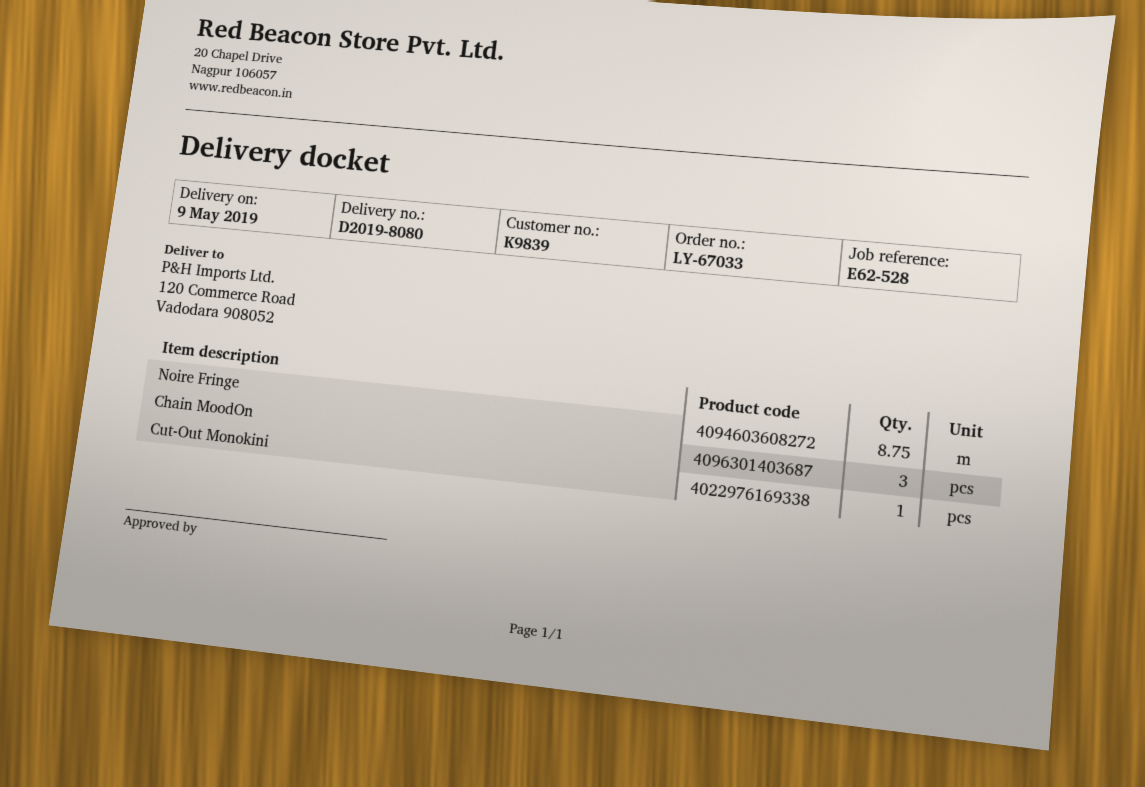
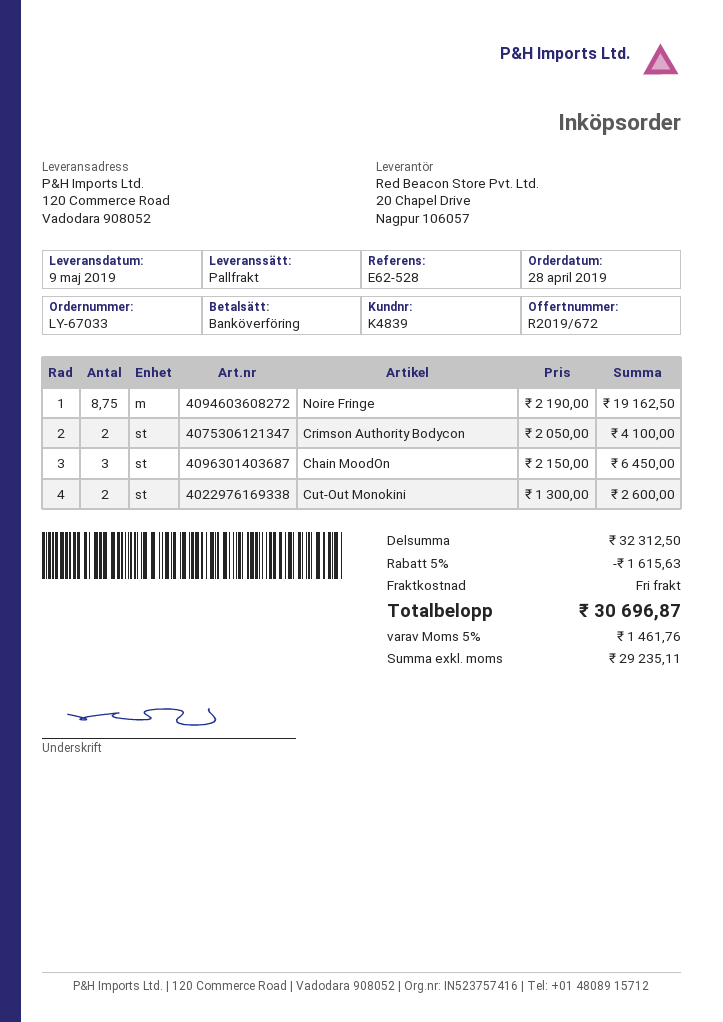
customer number: K9839 -> K4839
Cut-Out Monokini: 1 -> 2
Crimson Authority Bodycon: none -> 2

